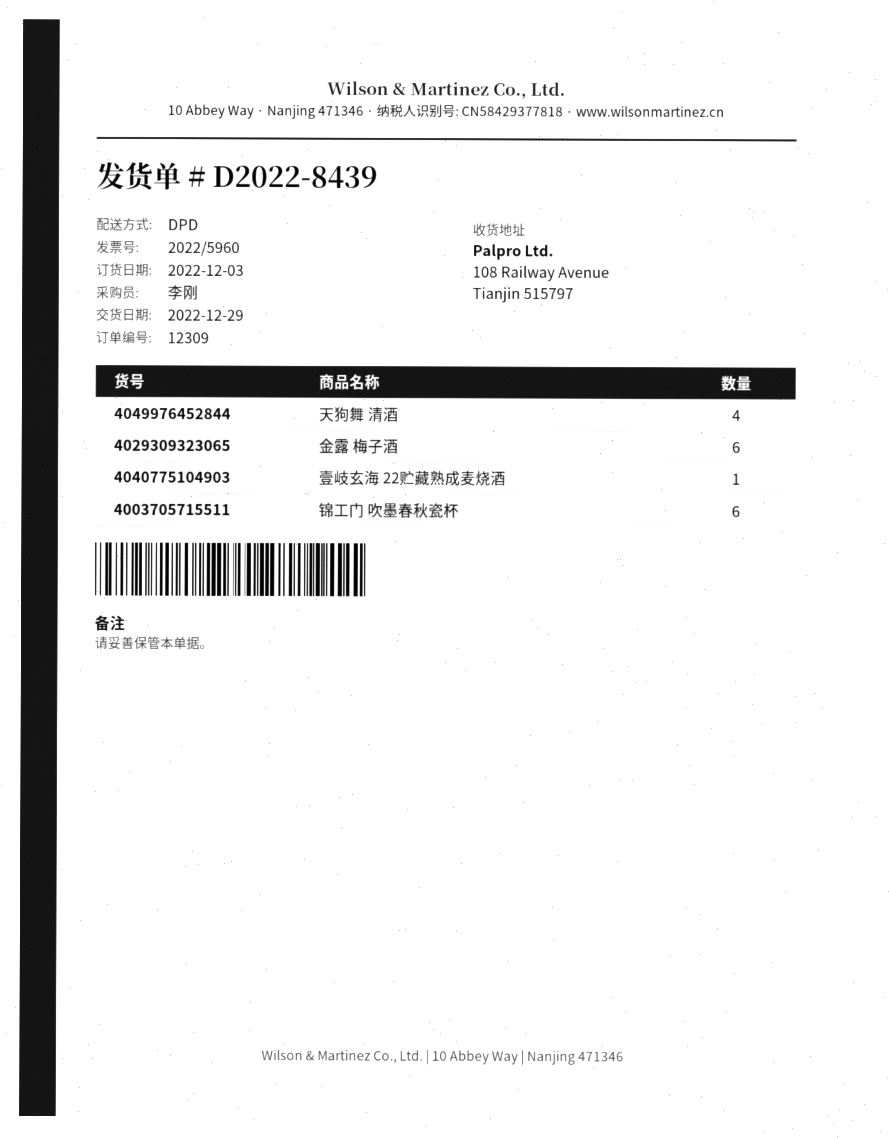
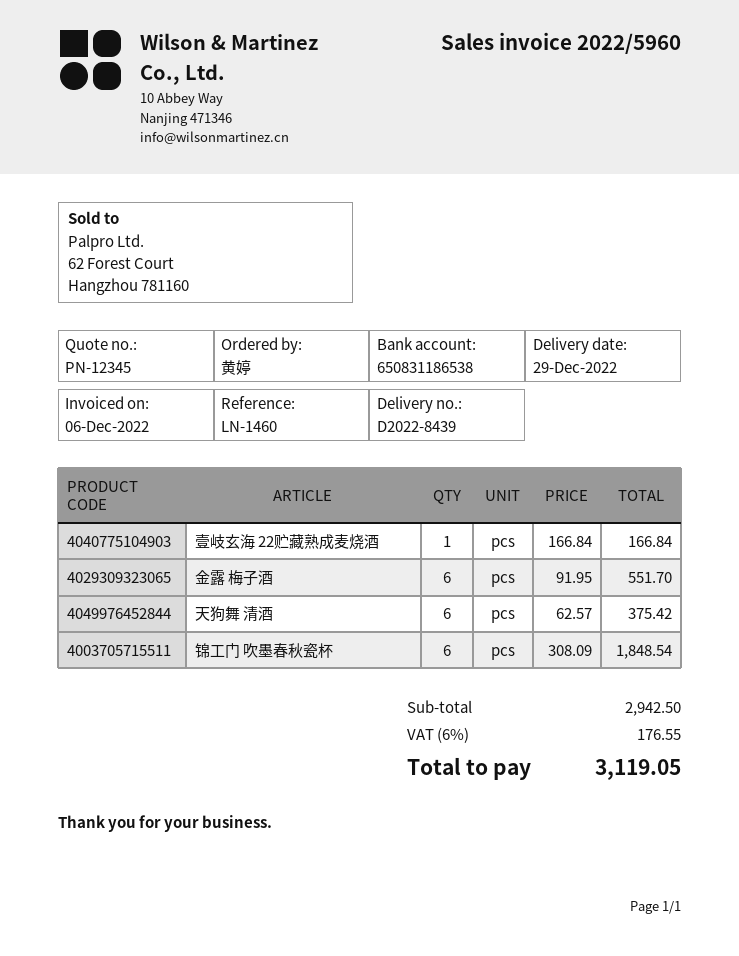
ordered by: 李刚 -> 黄婷
天狗舞 清酒: 4 -> 6

